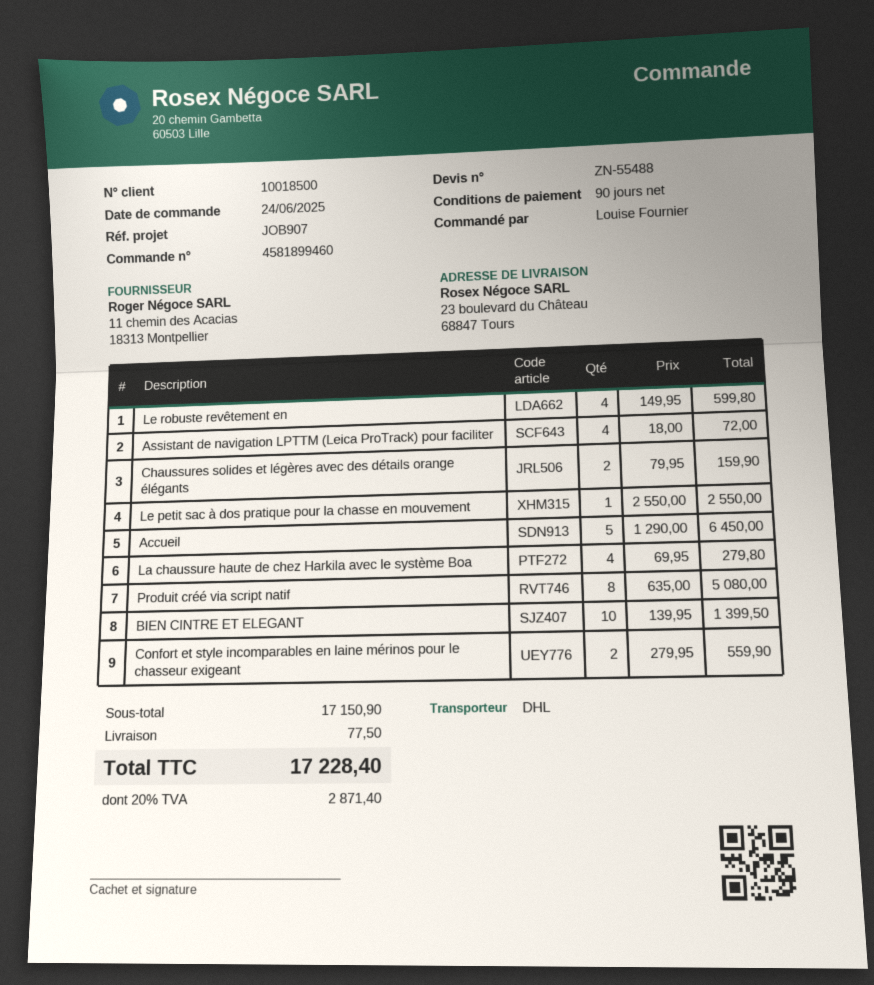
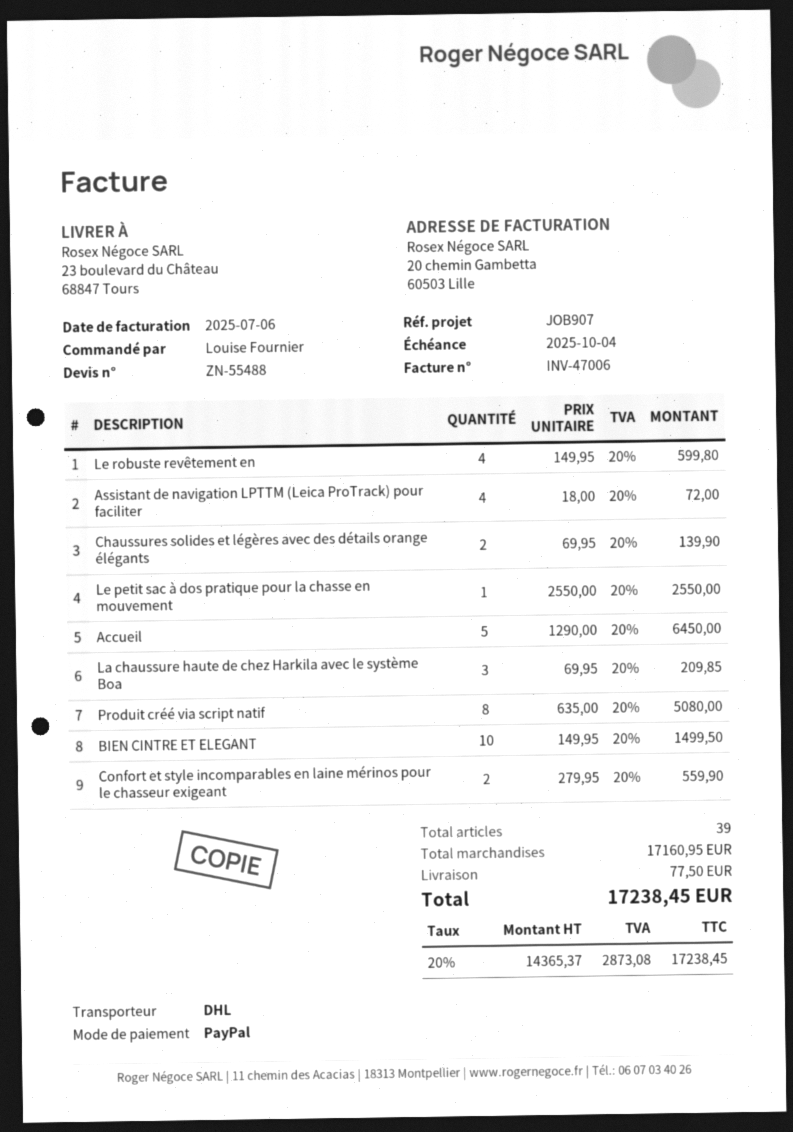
Chaussures solides et légères avec des détails orange élégants: 2 x 79.95 = 159.90 -> 2 x 69.95 = 139.90
La chaussure haute de chez Harkila avec le système Boa: 4 x 69.95 = 279.80 -> 3 x 69.95 = 209.85
BIEN CINTRE ET ELEGANT: 10 x 139.95 = 1399.50 -> 10 x 149.95 = 1499.50
subtotal: 17150.90 -> 17160.95
tax: 20% = 2871.40 -> 20% = 2873.08
total: 17228.40 -> 17238.45

